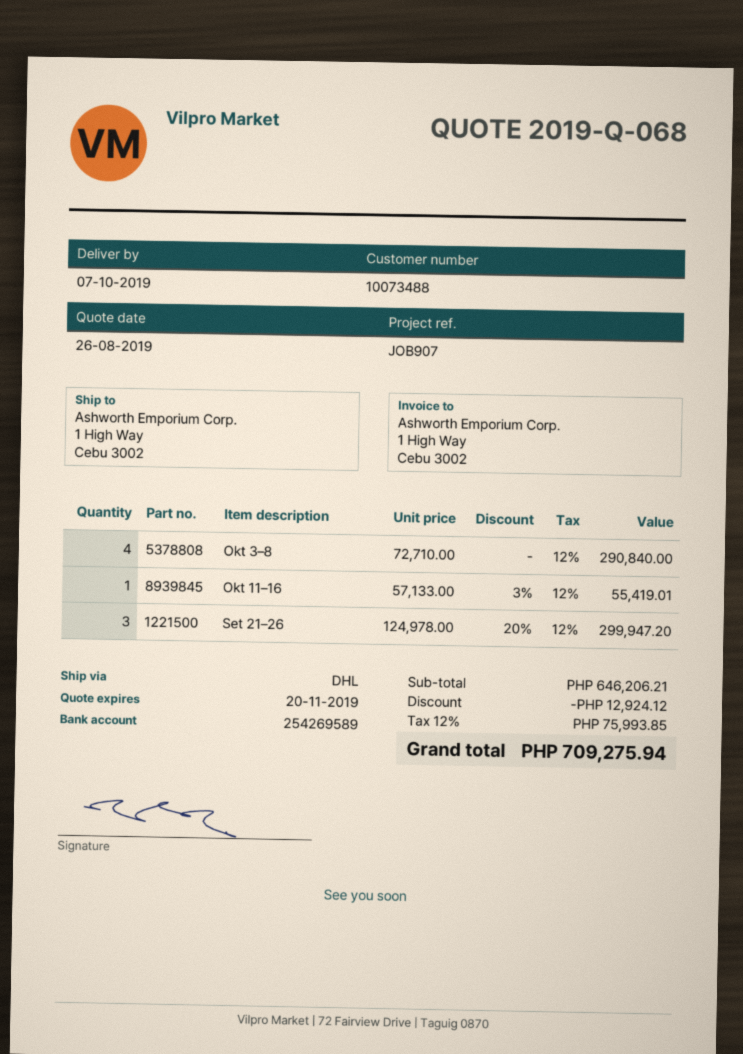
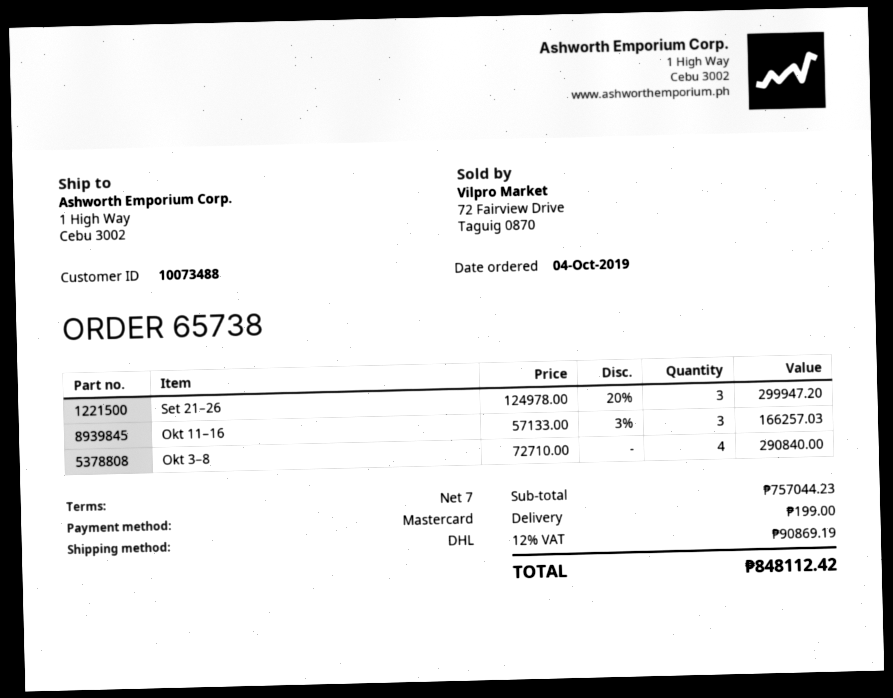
Okt 11–16: 1 x 57133.00 - 3% = 55419.01 -> 3 x 57133.00 - 3% = 166257.03
subtotal: 646206.21 -> 757044.23
discount: 12924.12 -> none
shipping: none -> 199.00
tax: 12% = 75993.85 -> 12% = 90869.19
total: 709275.94 -> 848112.42

